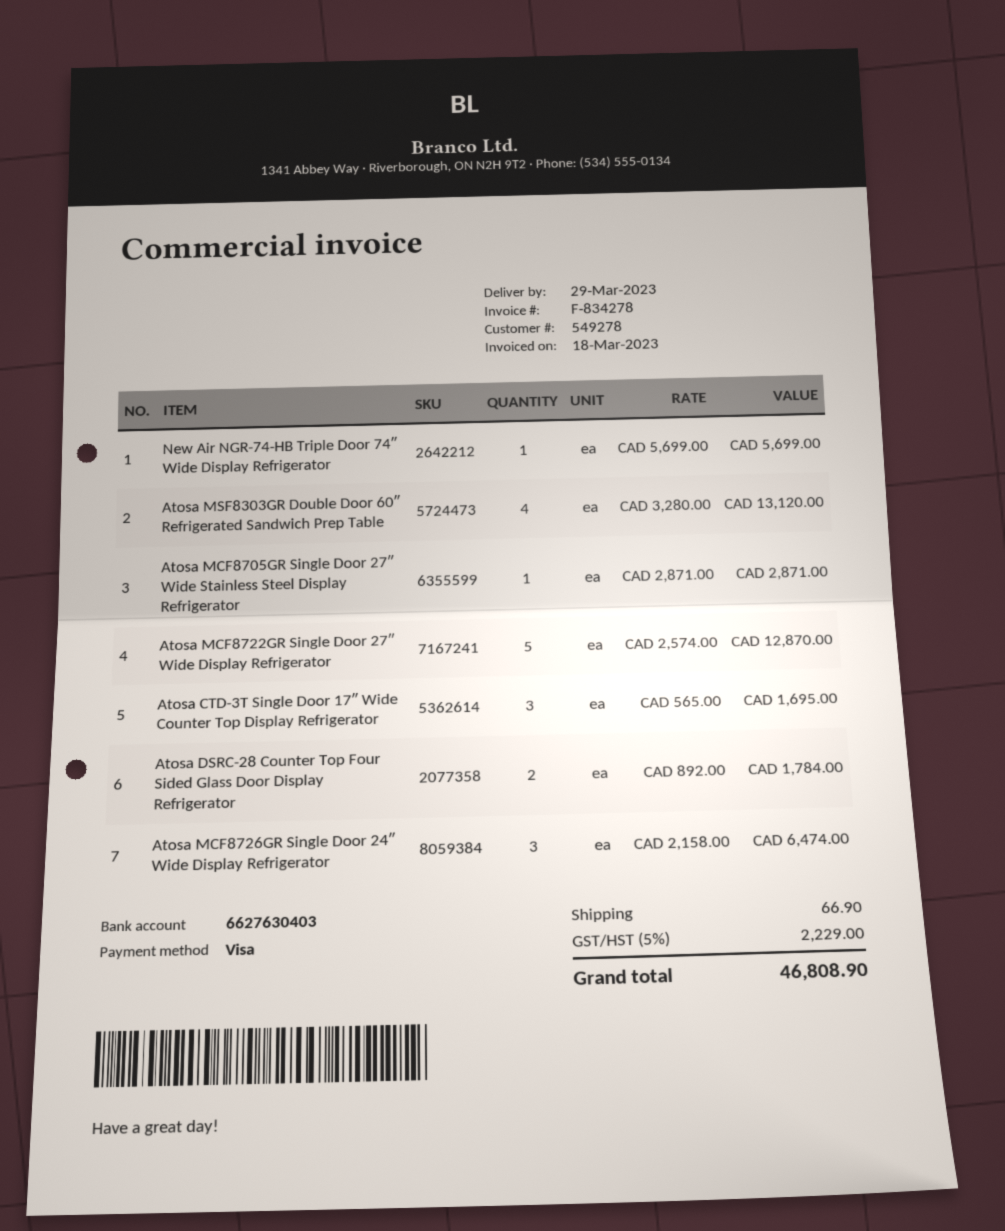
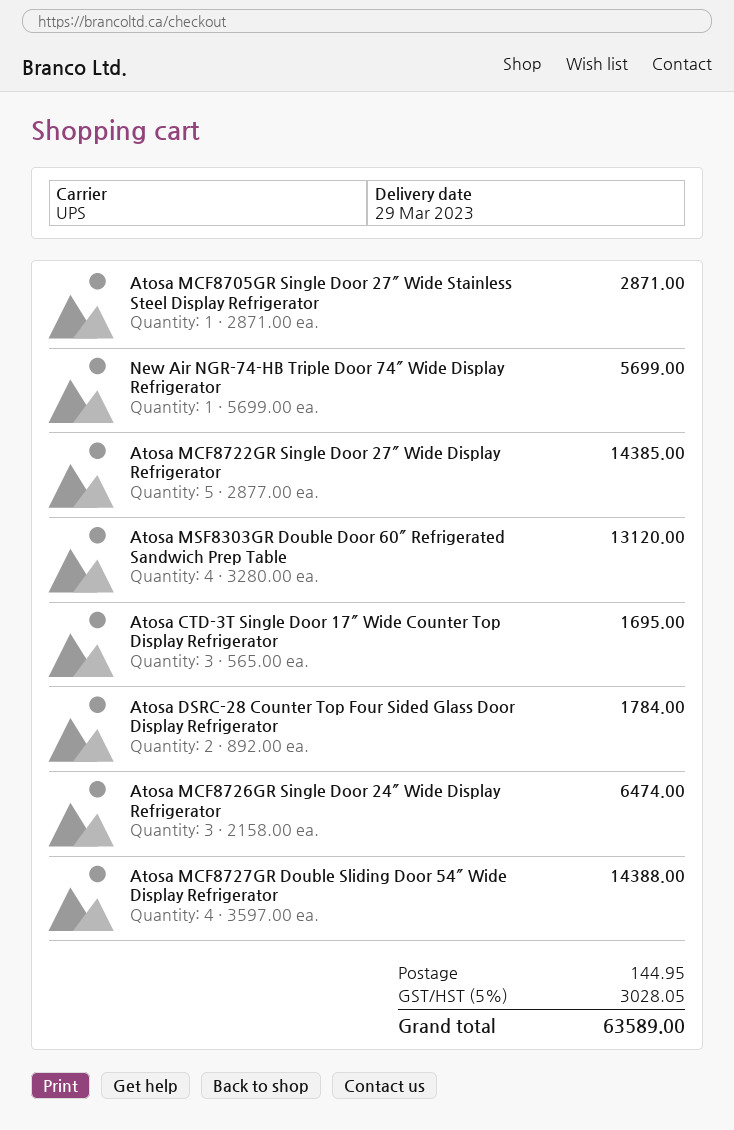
Atosa MCF8722GR Single Door 27″ Wide Display Refrigerator: 5 x 2574.00 = 12870.00 -> 5 x 2877.00 = 14385.00
Atosa MCF8727GR Double Sliding Door 54″ Wide Display Refrigerator: none -> 4 x 3597.00 = 14388.00
shipping: 66.90 -> 144.95
tax: 5% = 2229.00 -> 5% = 3028.05
total: 46808.90 -> 63589.00

